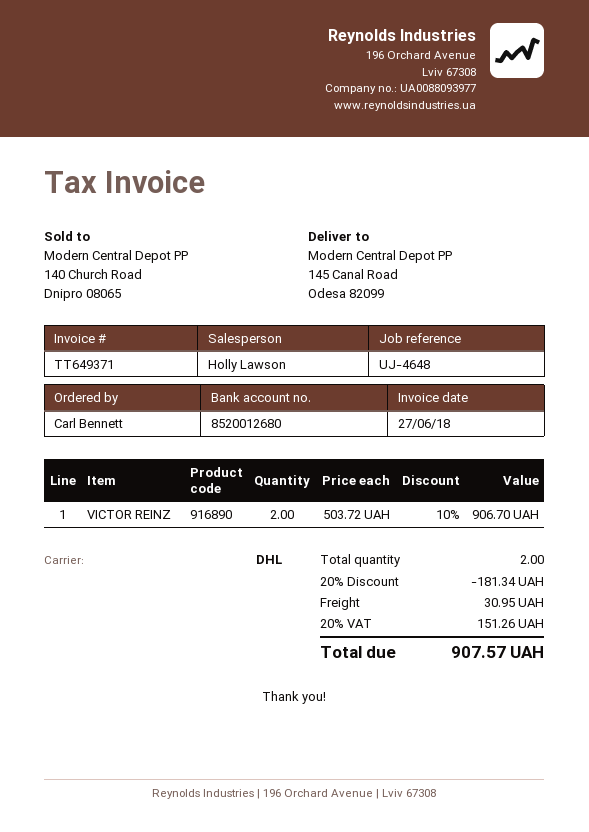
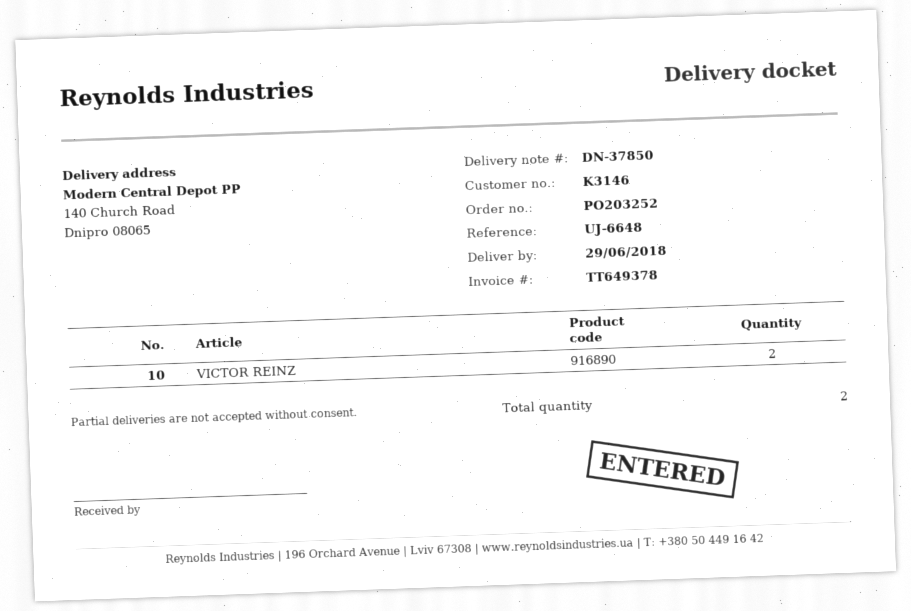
invoice number: TT649371 -> TT649378
reference: UJ-4648 -> UJ-6648
ship to: 145 Canal Road, Odesa 82099 -> 140 Church Road, Dnipro 08065

